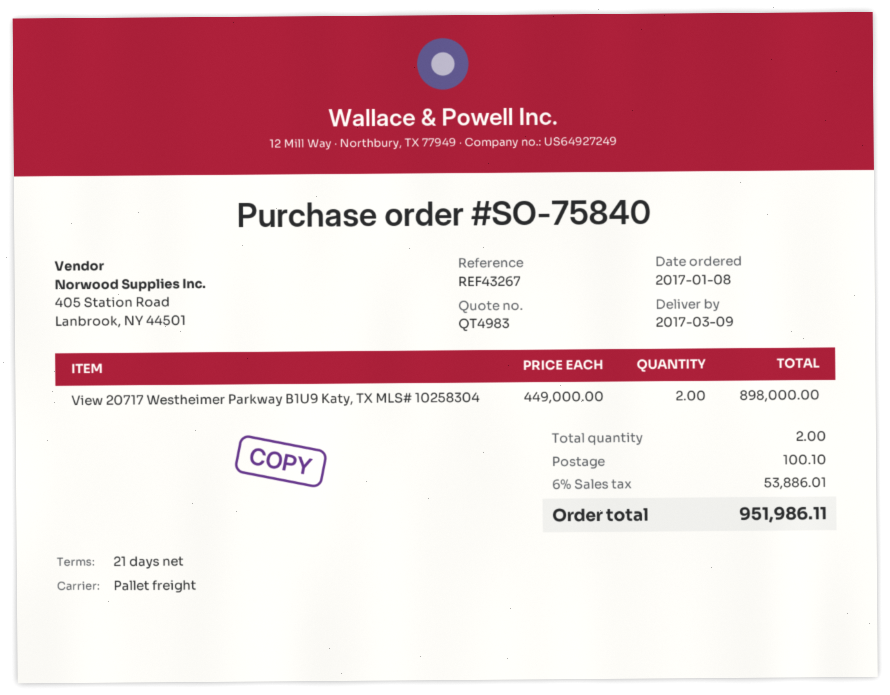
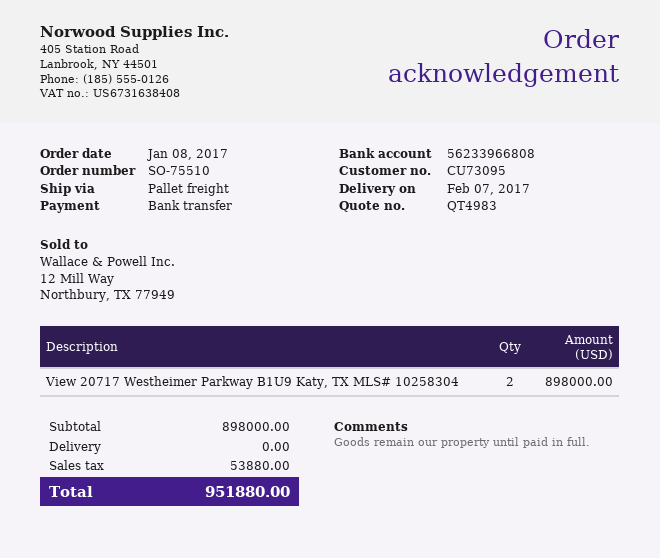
order number: SO-75840 -> SO-75510
delivery date: 2017-03-09 -> 2017-02-07
shipping: 100.10 -> 0.00
tax: 53886.01 -> 53880.00
total: 951986.11 -> 951880.00

